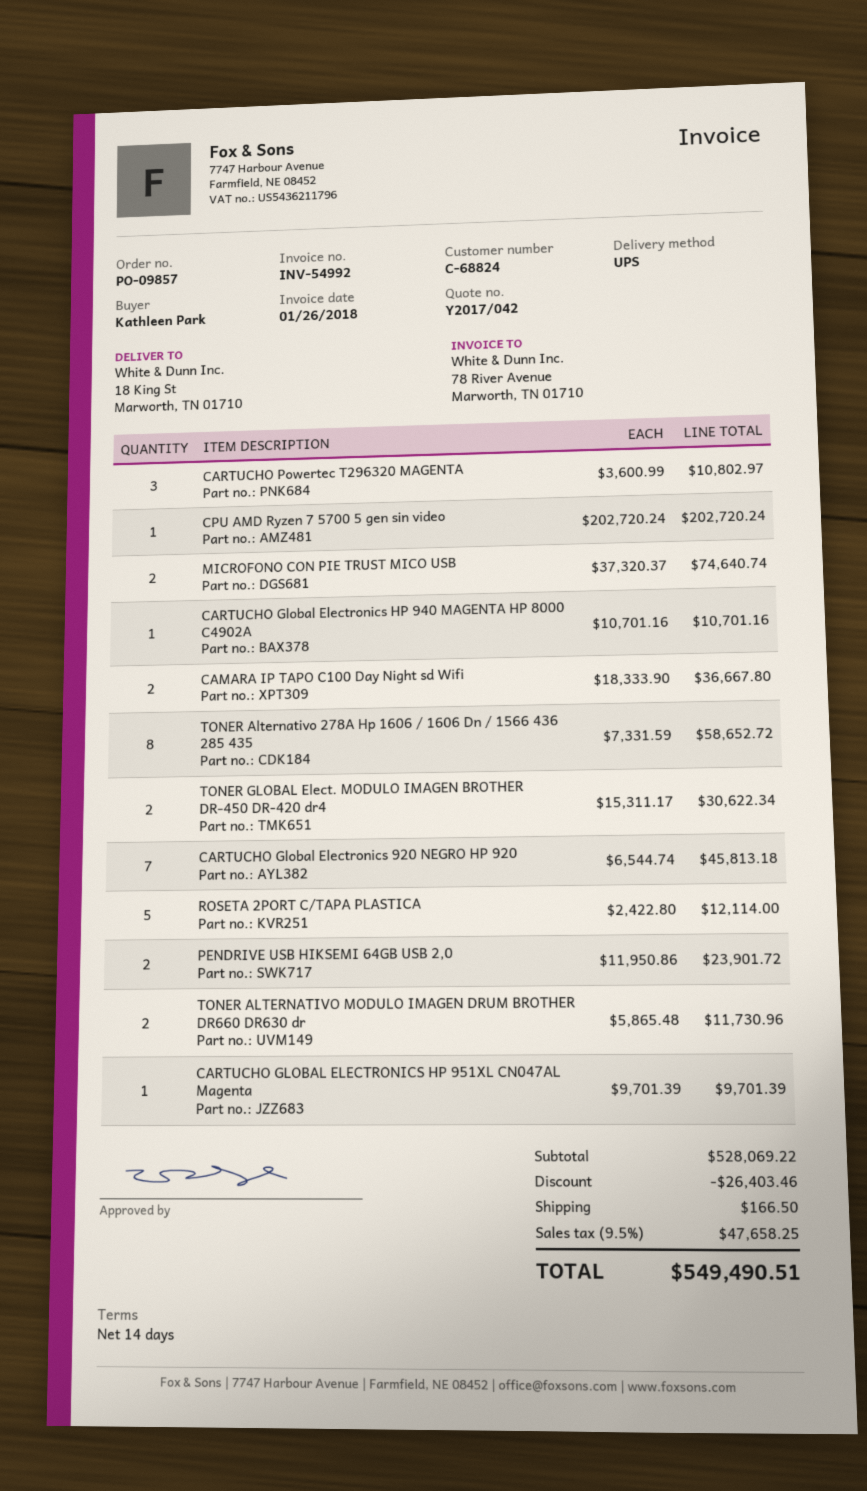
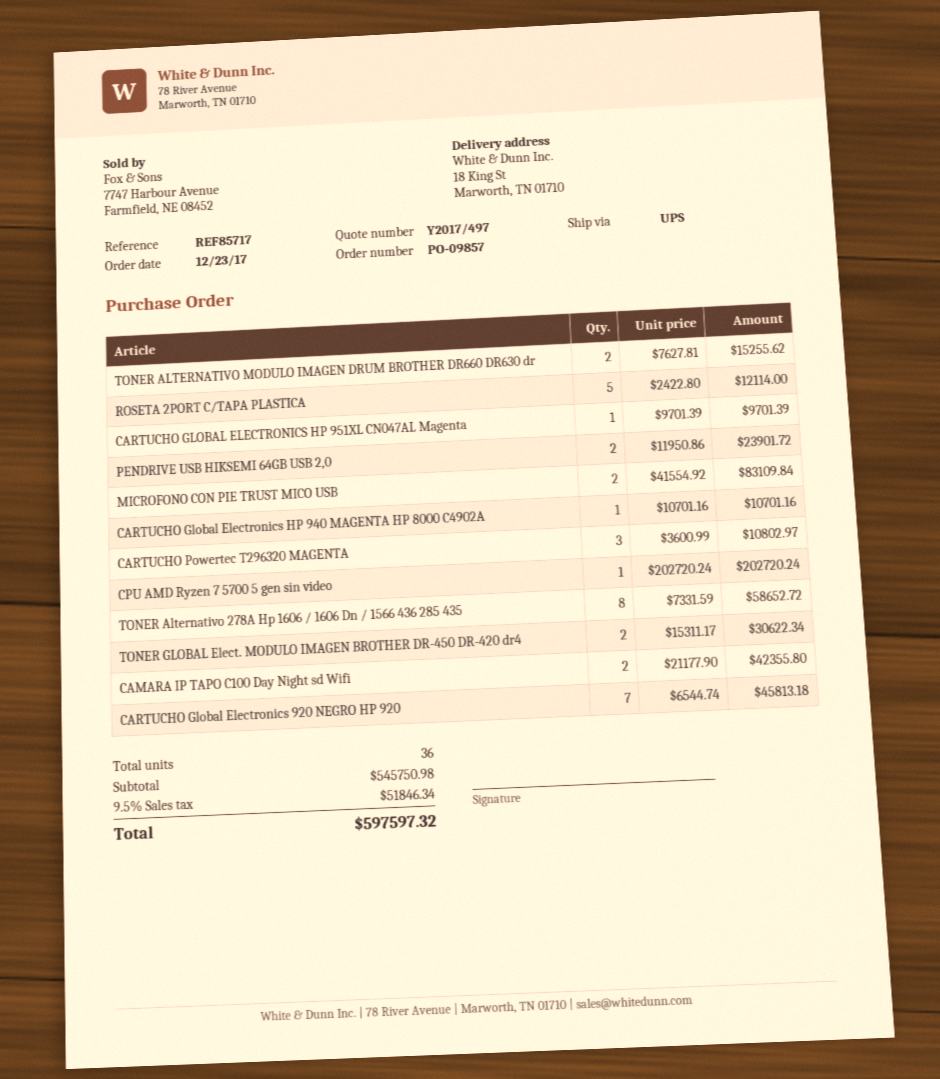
quote number: Y2017/042 -> Y2017/497
MICROFONO CON PIE TRUST MICO USB: 2 x 37320.37 = 74640.74 -> 2 x 41554.92 = 83109.84
CAMARA IP TAPO C100 Day Night sd Wifi: 2 x 18333.90 = 36667.80 -> 2 x 21177.90 = 42355.80
TONER ALTERNATIVO MODULO IMAGEN DRUM BROTHER DR660 DR630 dr: 2 x 5865.48 = 11730.96 -> 2 x 7627.81 = 15255.62
subtotal: 528069.22 -> 545750.98
discount: 26403.46 -> none
shipping: 166.50 -> none
tax: 9.5% = 47658.25 -> 9.5% = 51846.34
total: 549490.51 -> 597597.32

